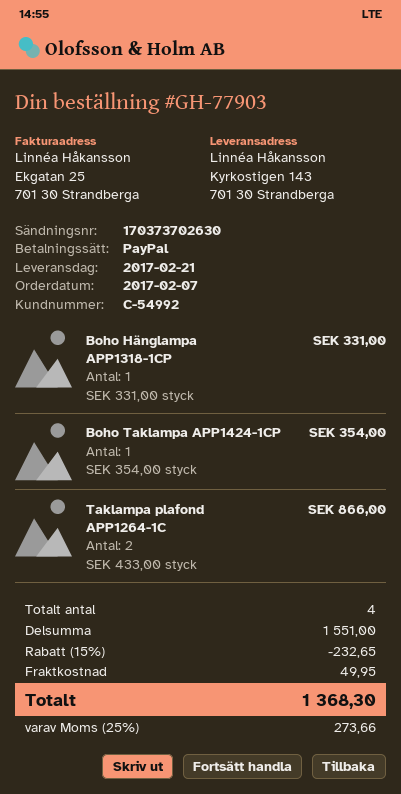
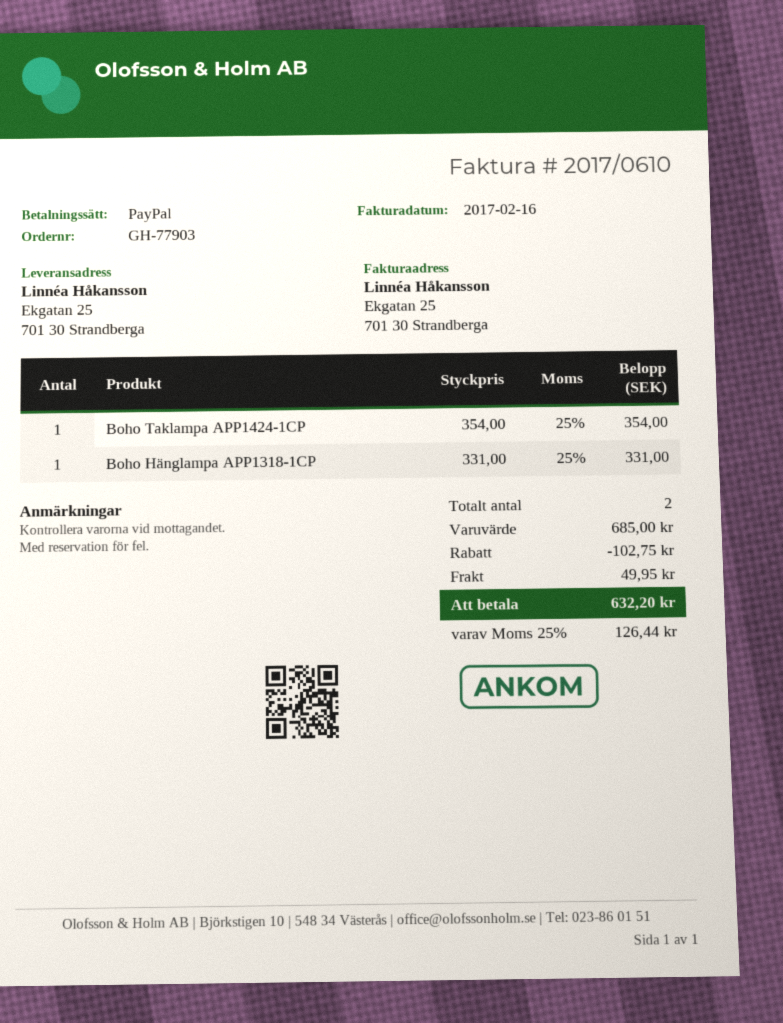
ship to: Kyrkostigen 143, 701 30 Strandberga -> Ekgatan 25, 701 30 Strandberga
Taklampa plafond APP1264-1C: 2 x 433.00 = 866.00 -> none
total quantity: 4 -> 2
subtotal: 1551.00 -> 685.00
discount: 232.65 -> 102.75
tax: 25% = 273.66 -> 25% = 126.44
total: 1368.30 -> 632.20

